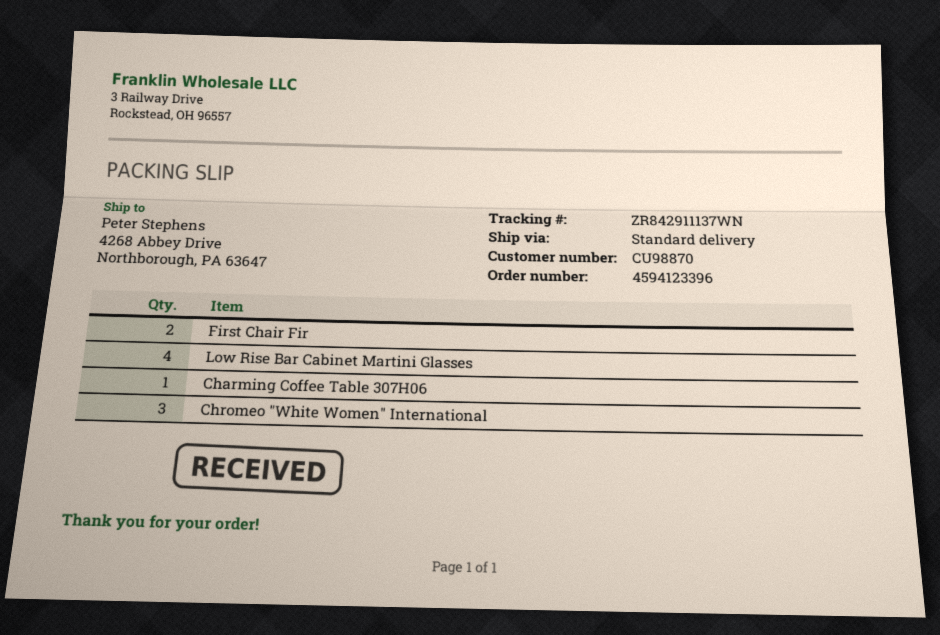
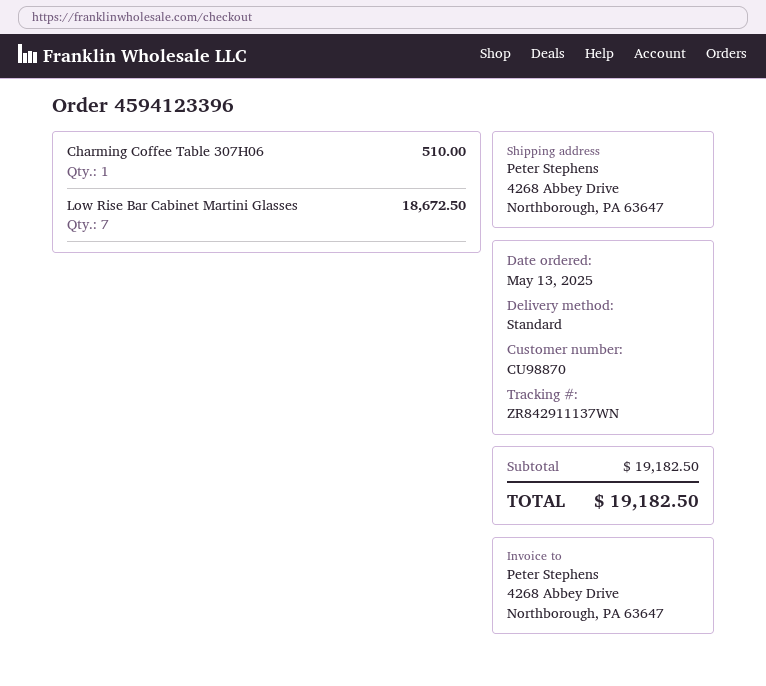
First Chair Fir: 2 -> none
Low Rise Bar Cabinet Martini Glasses: 4 -> 7
Chromeo "White Women" International: 3 -> none

